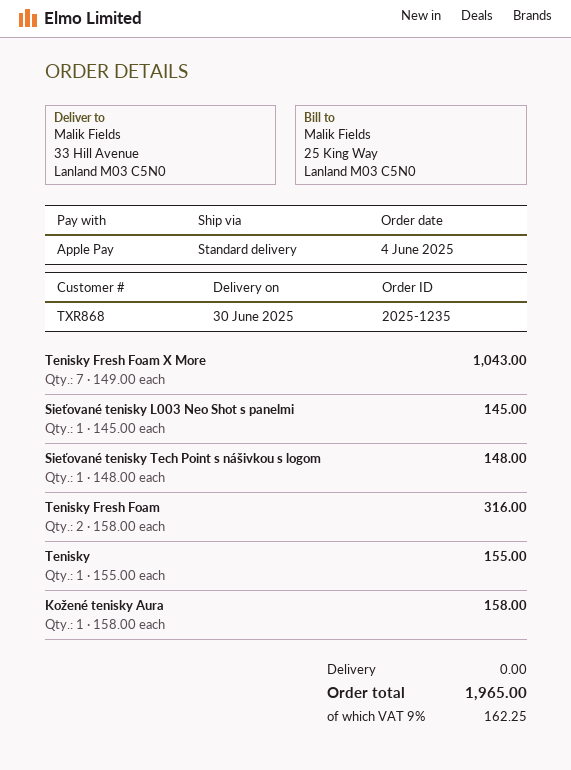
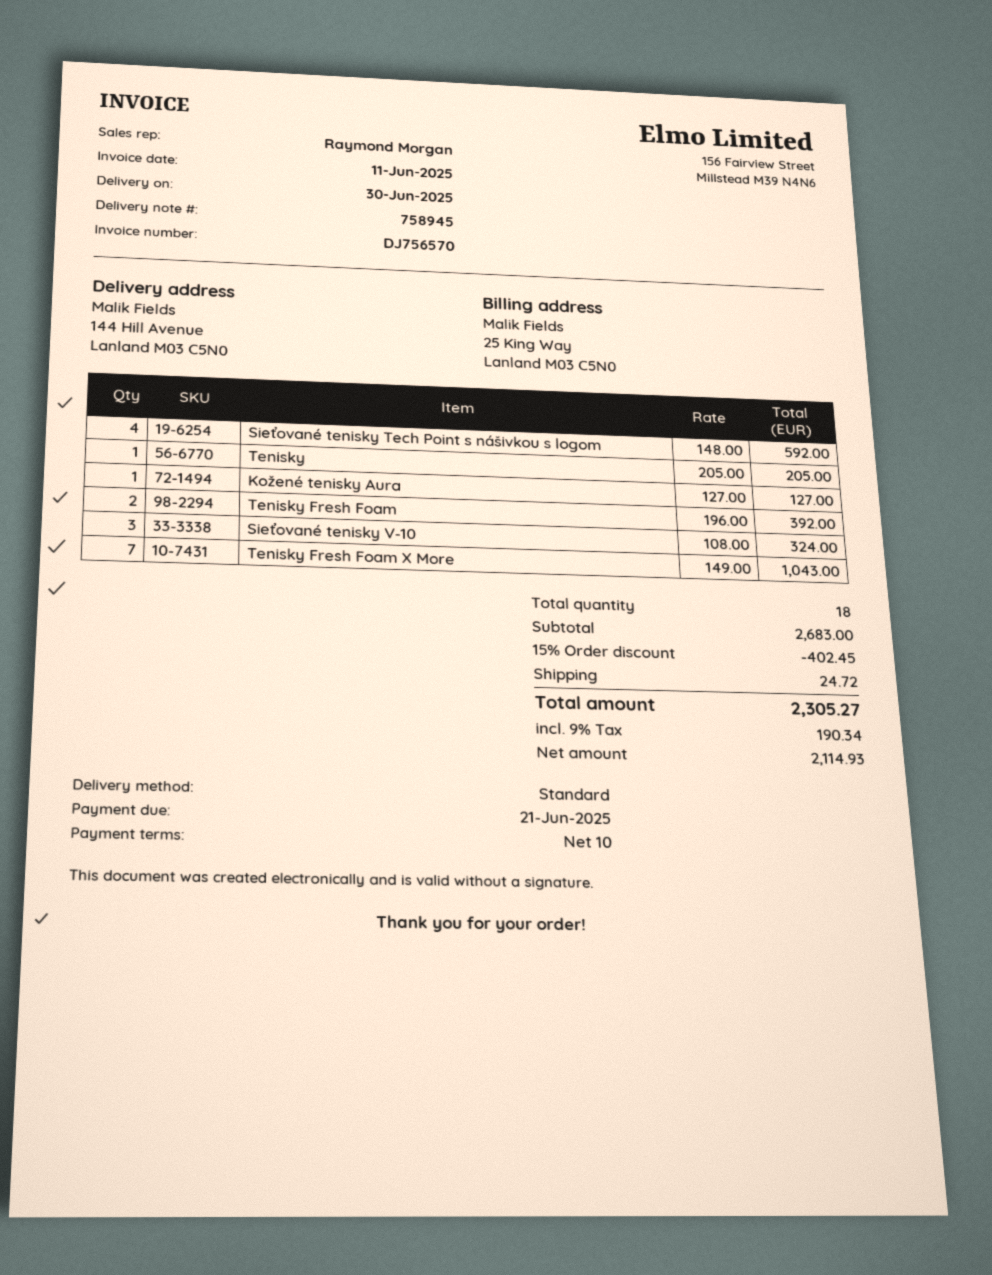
ship to: 33 Hill Avenue, Lanland M03 C5N0 -> 144 Hill Avenue, Lanland M03 C5N0
Sieťované tenisky L003 Neo Shot s panelmi: 1 x 145.00 = 145.00 -> none
Sieťované tenisky Tech Point s nášivkou s logom: 1 x 148.00 = 148.00 -> 4 x 148.00 = 592.00
Tenisky Fresh Foam: 2 x 158.00 = 316.00 -> 2 x 196.00 = 392.00
Tenisky: 1 x 155.00 = 155.00 -> 1 x 205.00 = 205.00
Kožené tenisky Aura: 1 x 158.00 = 158.00 -> 1 x 127.00 = 127.00
Sieťované tenisky V-10: none -> 3 x 108.00 = 324.00
discount: none -> 15% = 402.45
shipping: 0.00 -> 24.72
tax: 9% = 162.25 -> 9% = 190.34
total: 1965.00 -> 2305.27

